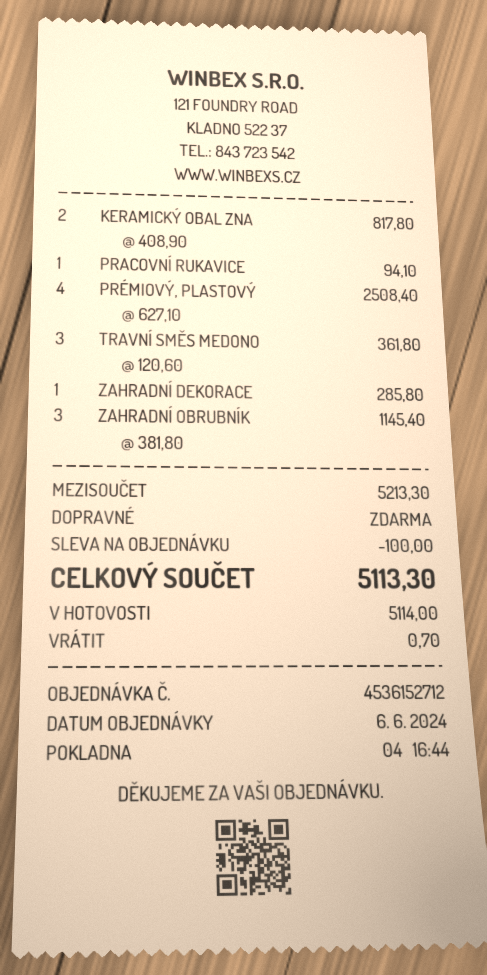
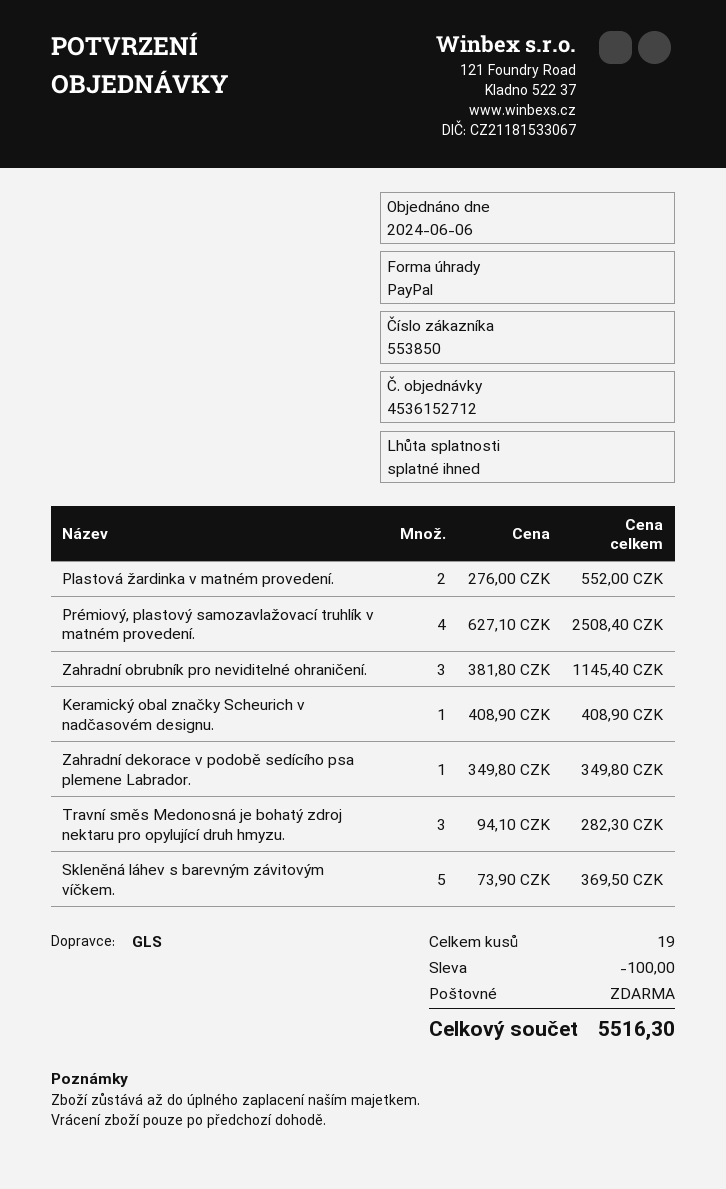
payment method: cash -> PayPal
KERAMICKÝ OBAL ZNA: 2 x 408.90 = 817.80 -> 1 x 408.90 = 408.90
PRACOVNÍ RUKAVICE: 1 x 94.10 = 94.10 -> none
TRAVNÍ SMĚS MEDONO: 3 x 120.60 = 361.80 -> 3 x 94.10 = 282.30
ZAHRADNÍ DEKORACE: 1 x 285.80 = 285.80 -> 1 x 349.80 = 349.80
Plastová žardinka v matném provedení.: none -> 2 x 276.00 = 552.00
Skleněná láhev s barevným závitovým víčkem.: none -> 5 x 73.90 = 369.50
total: 5113.30 -> 5516.30

